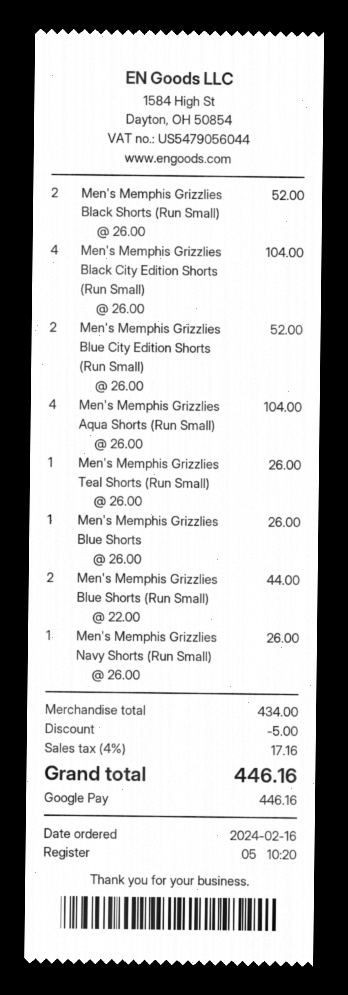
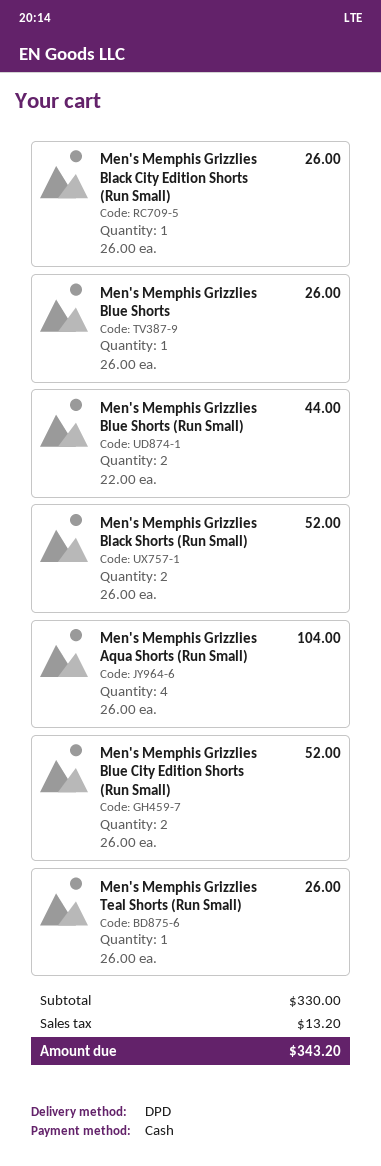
payment method: Google Pay -> cash
Men's Memphis Grizzlies Black City Edition Shorts (Run Small): 4 x 26.00 = 104.00 -> 1 x 26.00 = 26.00
Men's Memphis Grizzlies Navy Shorts (Run Small): 1 x 26.00 = 26.00 -> none
subtotal: 434.00 -> 330.00
discount: 5.00 -> none
tax: 17.16 -> 13.20
total: 446.16 -> 343.20

